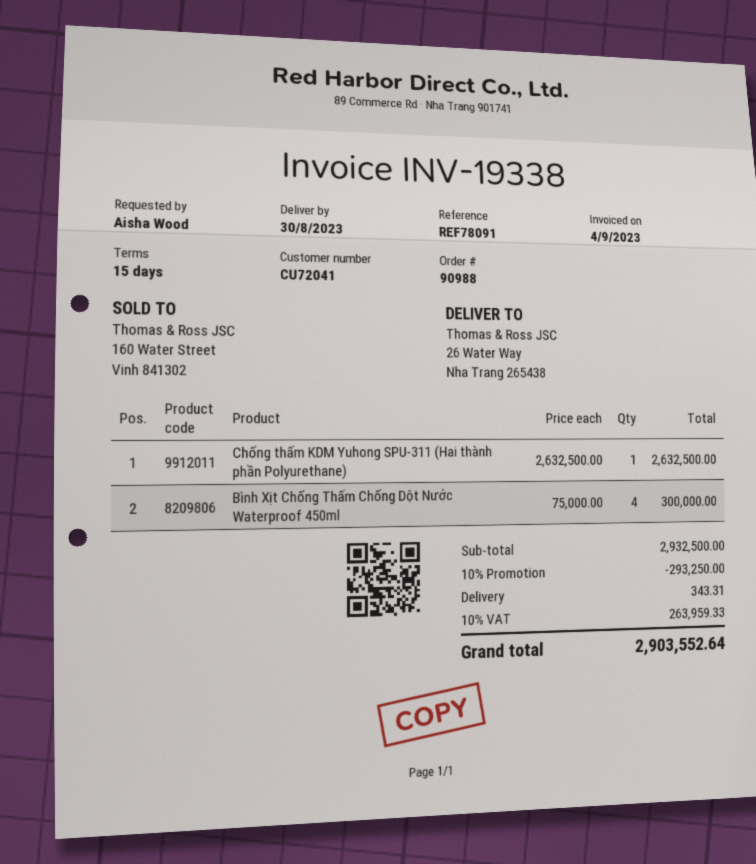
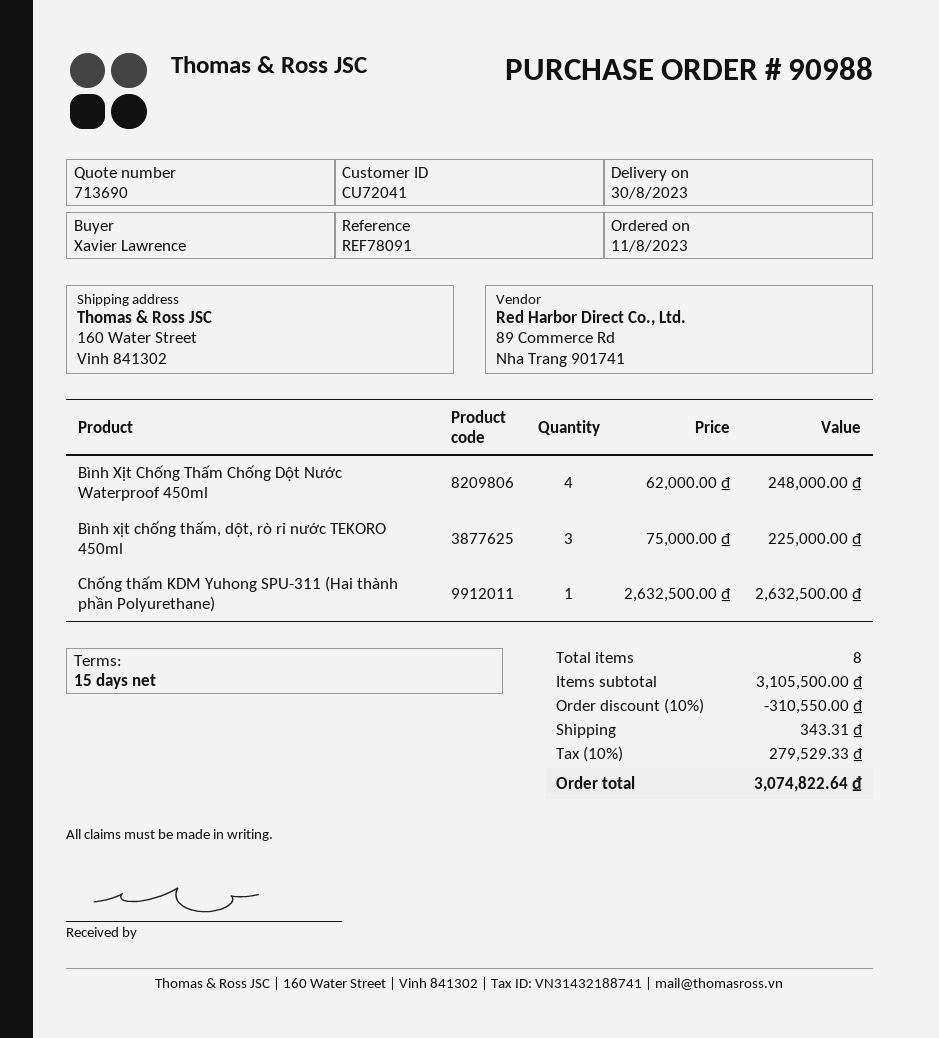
ordered by: Aisha Wood -> Xavier Lawrence
ship to: 26 Water Way, Nha Trang 265438 -> 160 Water Street, Vinh 841302
Bình Xịt Chống Thấm Chống Dột Nước Waterproof 450ml: 4 x 75000.00 = 300000.00 -> 4 x 62000.00 = 248000.00
Bình xịt chống thấm, dột, rò rỉ nước TEKORO 450ml: none -> 3 x 75000.00 = 225000.00
subtotal: 2932500.00 -> 3105500.00
discount: 10% = 293250.00 -> 10% = 310550.00
tax: 10% = 263959.33 -> 10% = 279529.33
total: 2903552.64 -> 3074822.64

